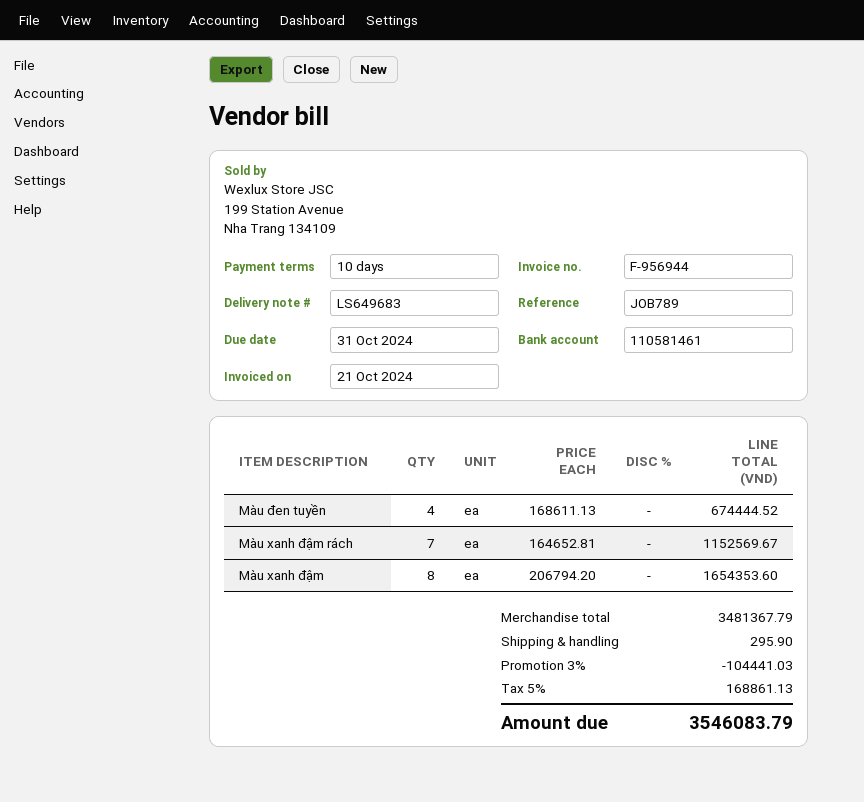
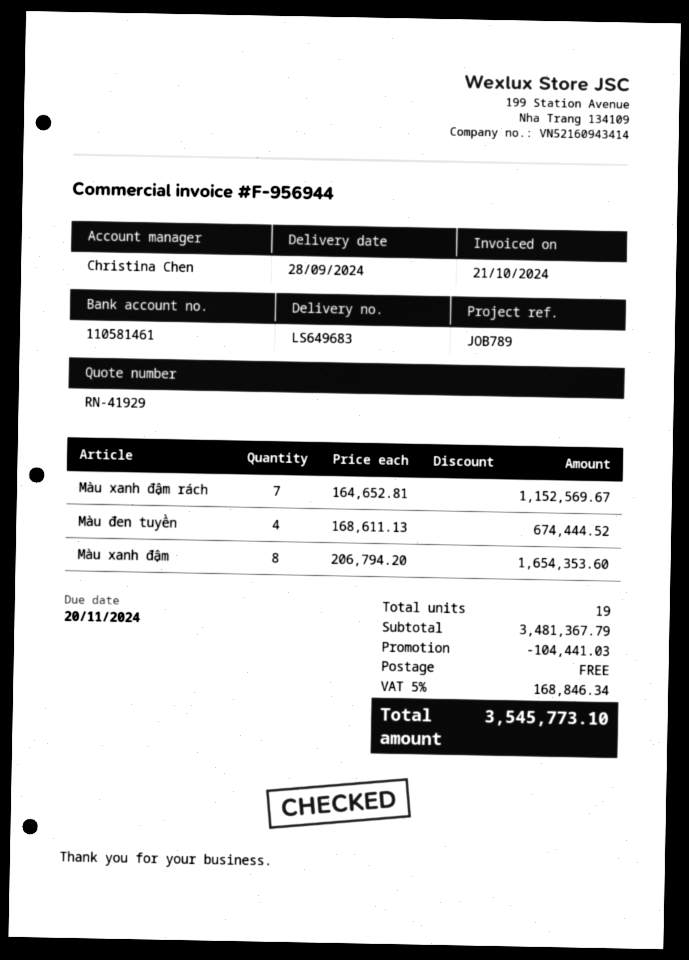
due date: 2024-10-31 -> 2024-11-20
shipping: 295.90 -> 0.00
tax: 5% = 168861.13 -> 5% = 168846.34
total: 3546083.79 -> 3545773.10

